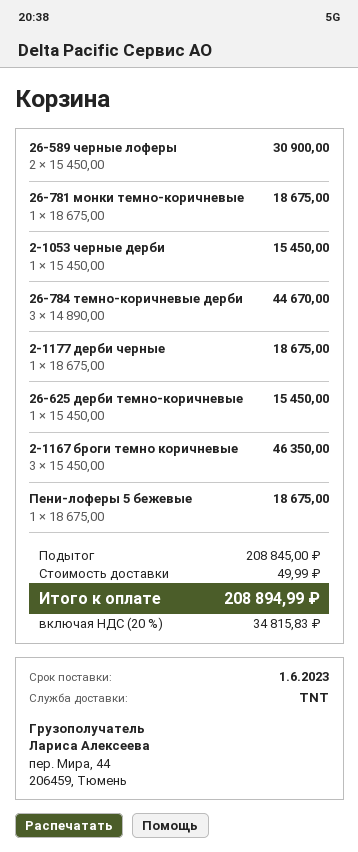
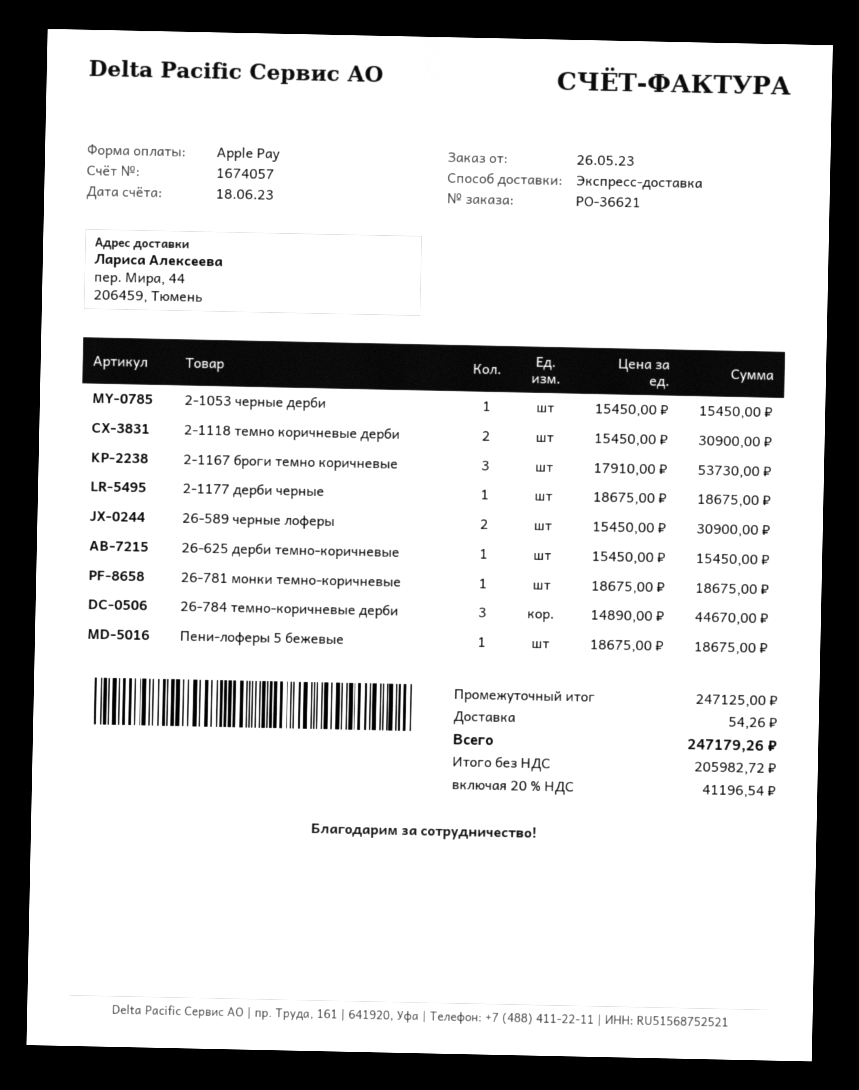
shipping method: TNT -> express
2-1167 броги темно коричневые: 3 x 15450.00 = 46350.00 -> 3 x 17910.00 = 53730.00
2-1118 темно коричневые дерби: none -> 2 x 15450.00 = 30900.00
subtotal: 208845.00 -> 247125.00
shipping: 49.99 -> 54.26
tax: 20% = 34815.83 -> 20% = 41196.54
total: 208894.99 -> 247179.26

